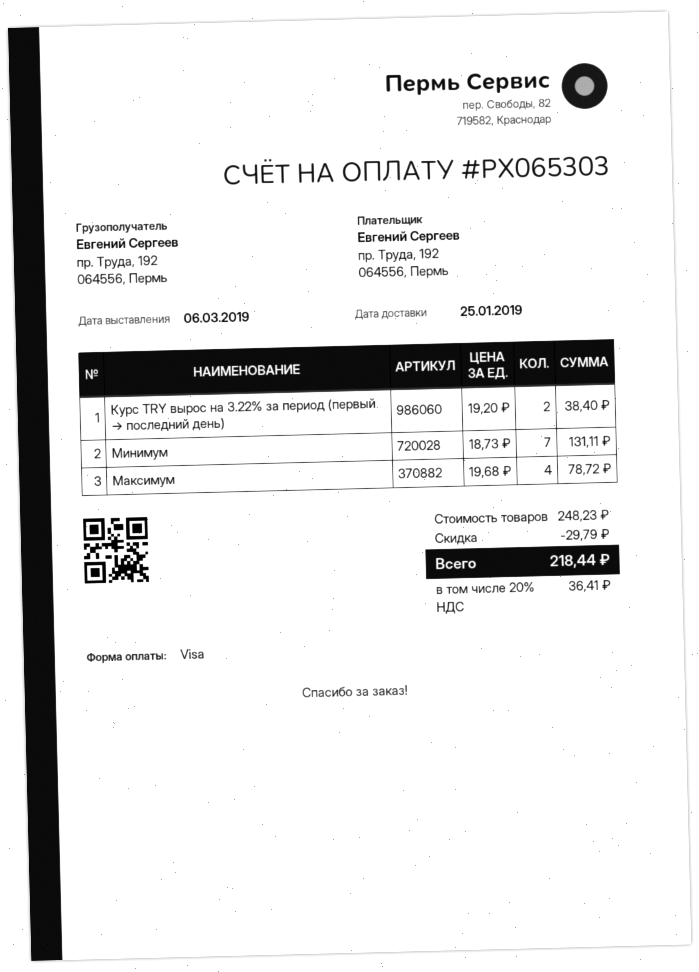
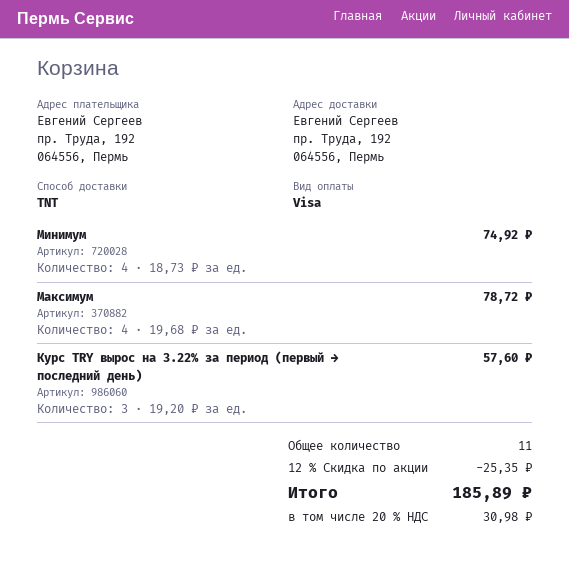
Курс TRY вырос на 3.22% за период (первый → последний день): 2 x 19.20 = 38.40 -> 3 x 19.20 = 57.60
Минимум: 7 x 18.73 = 131.11 -> 4 x 18.73 = 74.92
discount: 29.79 -> 25.35
tax: 20% = 36.41 -> 20% = 30.98
total: 218.44 -> 185.89

